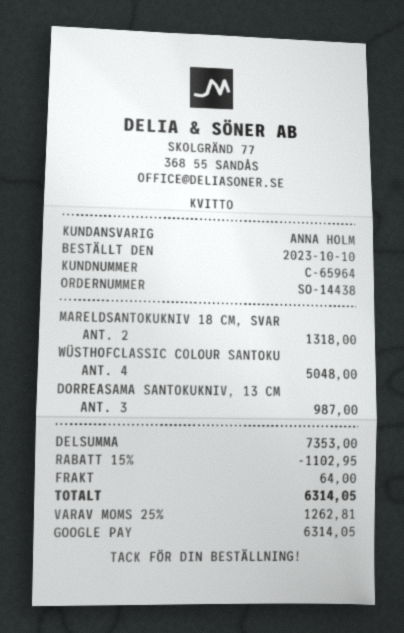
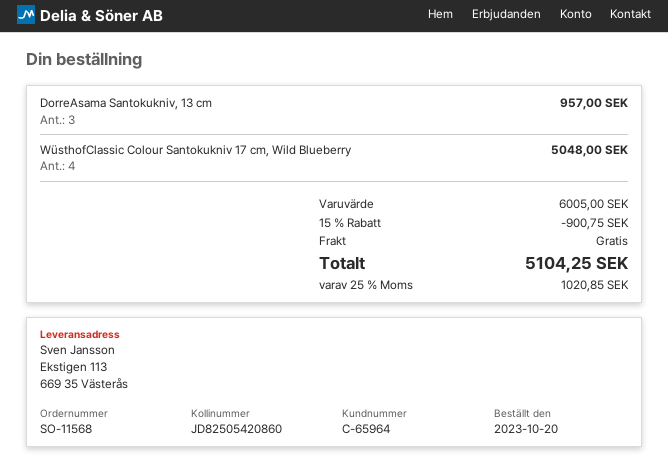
order number: SO-14438 -> SO-11568
order date: 2023-10-10 -> 2023-10-20
MARELDSANTOKUKNIV 18 CM, SVAR: 2 for 1318.00 -> none
DORREASAMA SANTOKUKNIV, 13 CM: 3 for 987.00 -> 3 for 957.00
subtotal: 7353.00 -> 6005.00
discount: 15% = 1102.95 -> 15% = 900.75
shipping: 64.00 -> 0.00
tax: 25% = 1262.81 -> 25% = 1020.85
total: 6314.05 -> 5104.25

